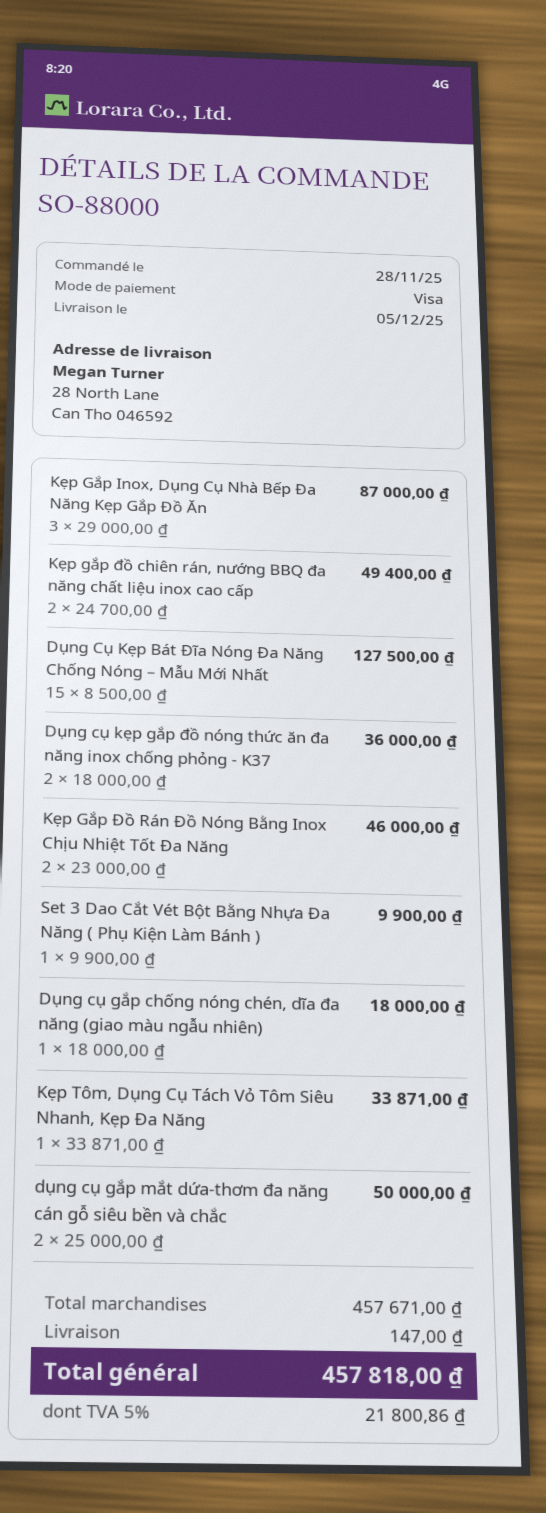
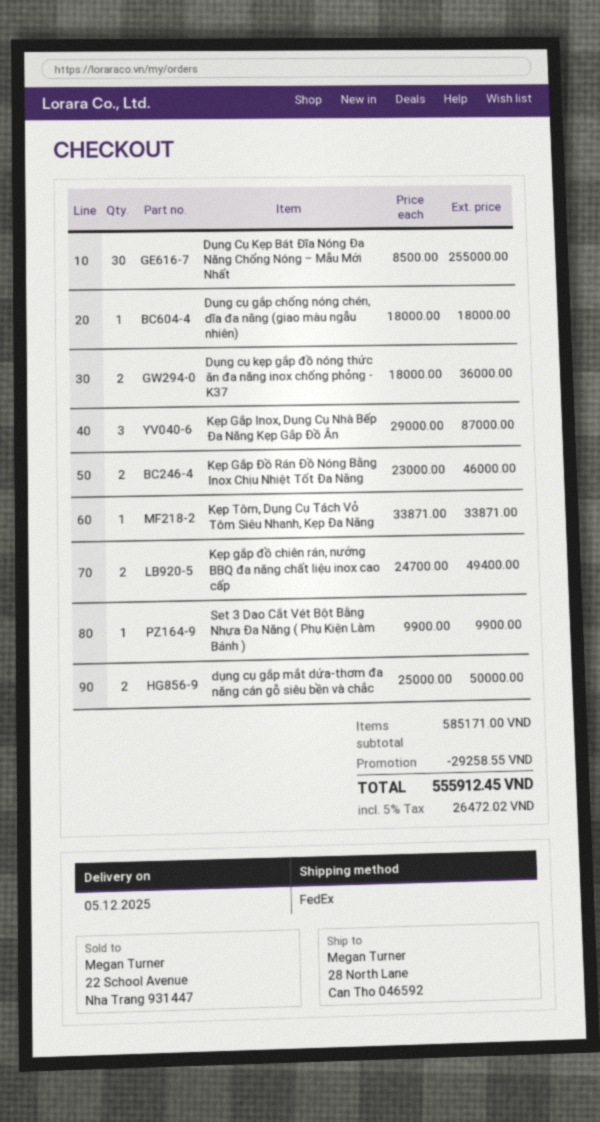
Dụng Cụ Kẹp Bát Đĩa Nóng Đa Năng Chống Nóng – Mẫu Mới Nhất: 15 x 8500.00 = 127500.00 -> 30 x 8500.00 = 255000.00
subtotal: 457671.00 -> 585171.00
discount: none -> 29258.55
shipping: 147.00 -> none
tax: 5% = 21800.86 -> 5% = 26472.02
total: 457818.00 -> 555912.45

